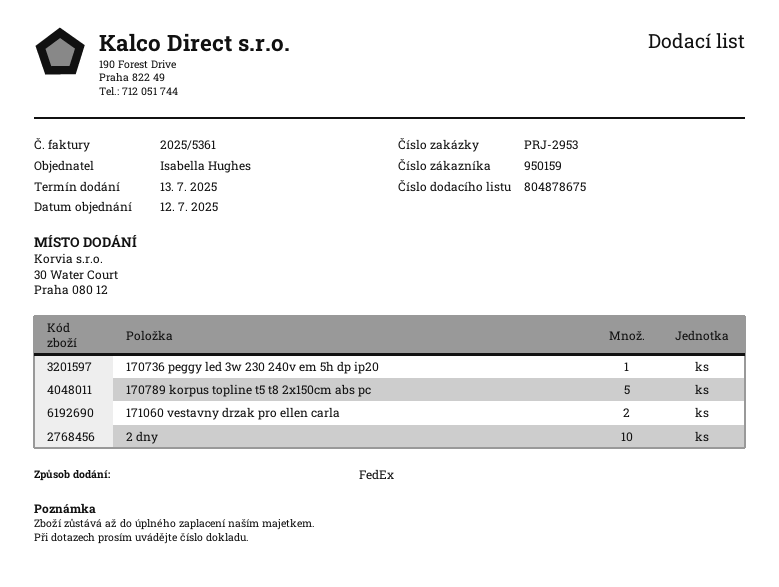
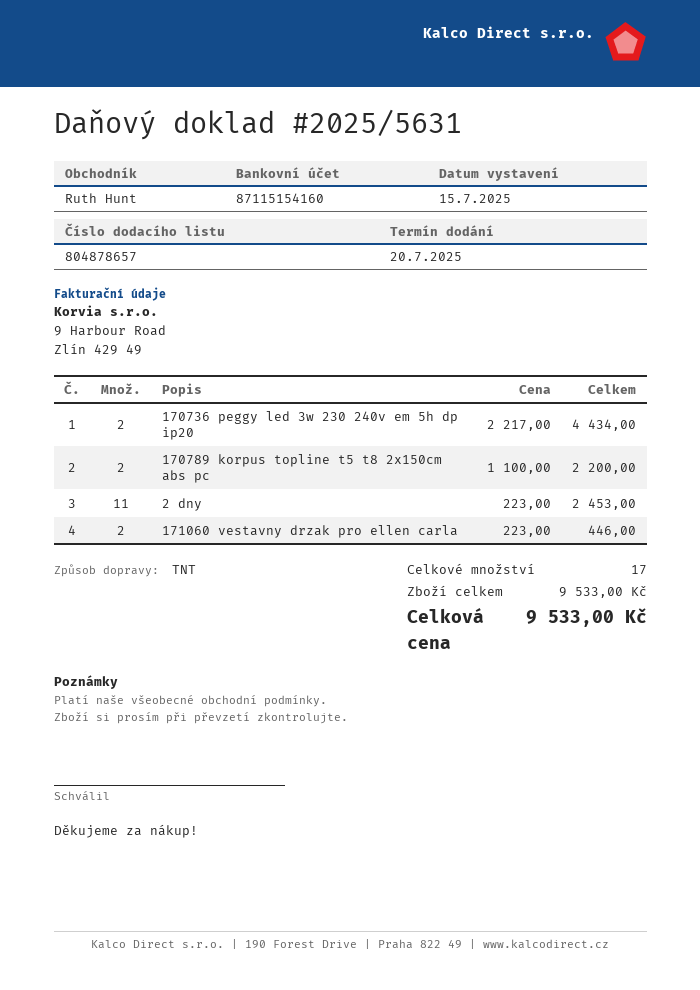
delivery note number: 804878675 -> 804878657
delivery date: 2025-07-13 -> 2025-07-20
invoice number: 2025/5361 -> 2025/5631
shipping method: FedEx -> TNT
170736 peggy led 3w 230 240v em 5h dp ip20: 1 -> 2
170789 korpus topline t5 t8 2x150cm abs pc: 5 -> 2
2 dny: 10 -> 11

